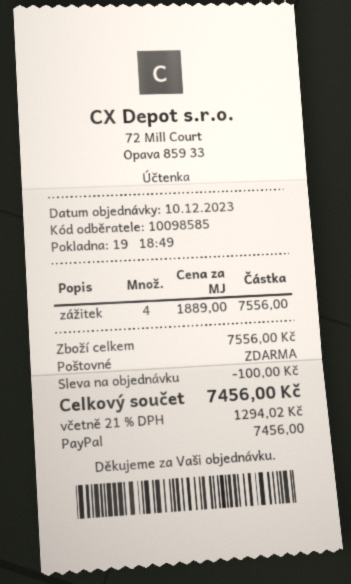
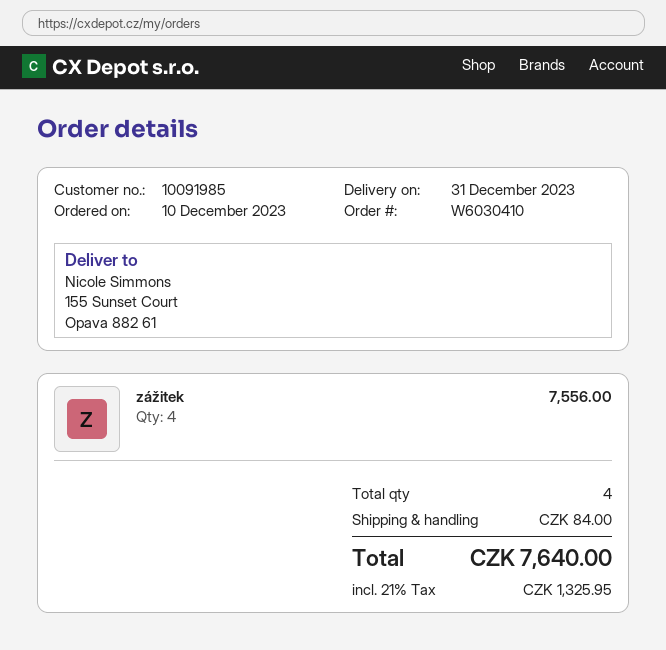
customer number: 10098585 -> 10091985
discount: 100.00 -> none
shipping: 0.00 -> 84.00
tax: 21% = 1294.02 -> 21% = 1325.95
total: 7456.00 -> 7640.00

